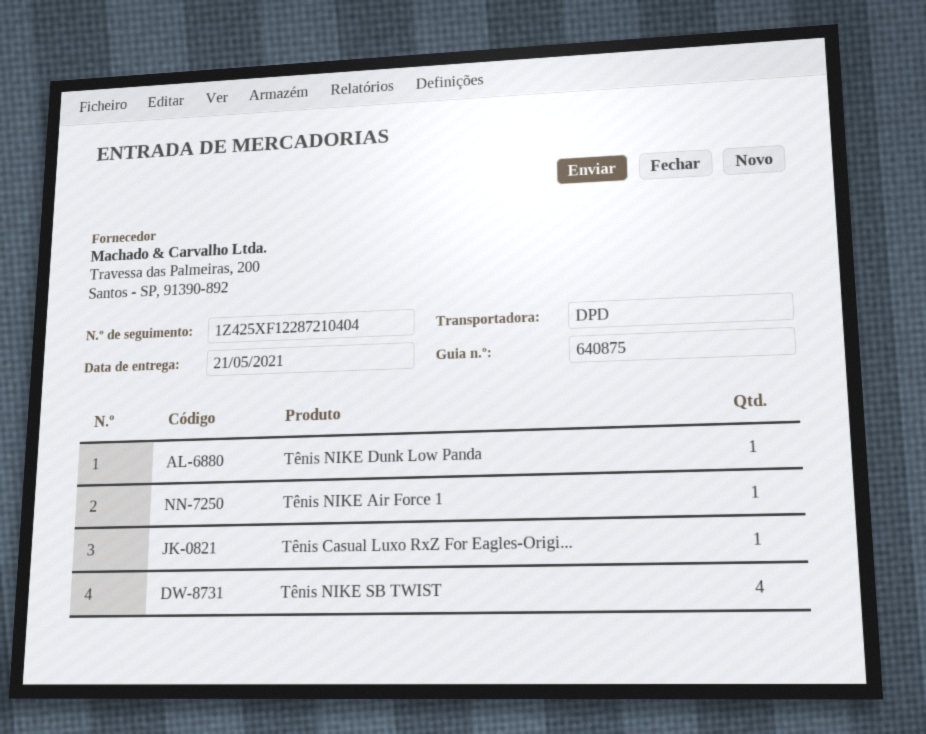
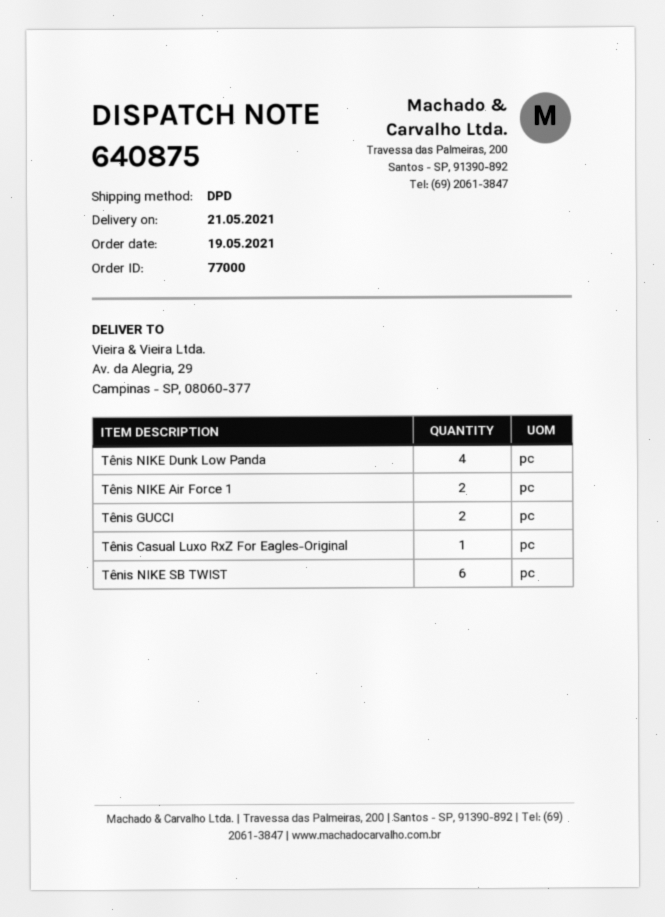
Tênis NIKE Dunk Low Panda: 1 -> 4
Tênis NIKE Air Force 1: 1 -> 2
Tênis NIKE SB TWIST: 4 -> 6
Tênis GUCCI: none -> 2

